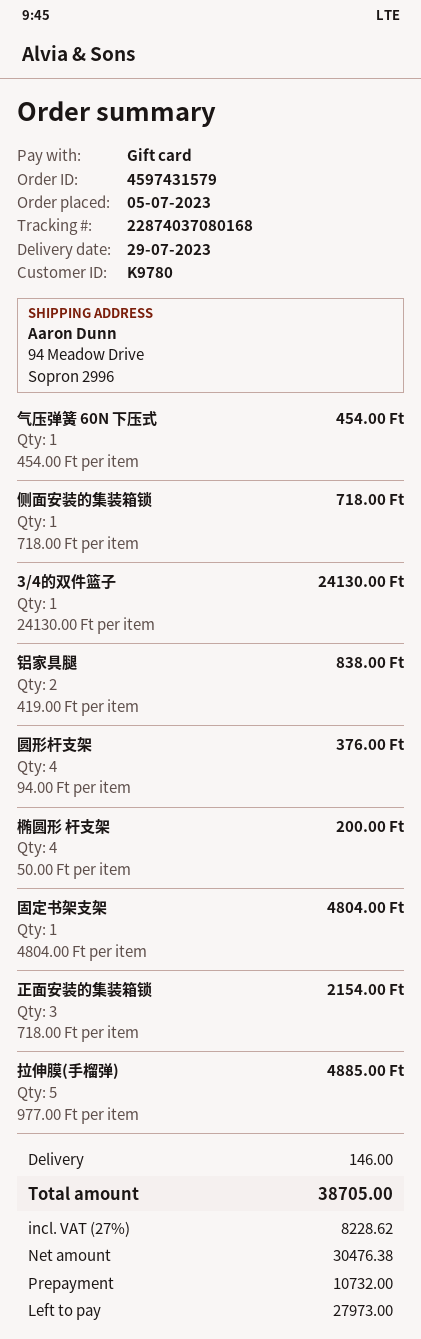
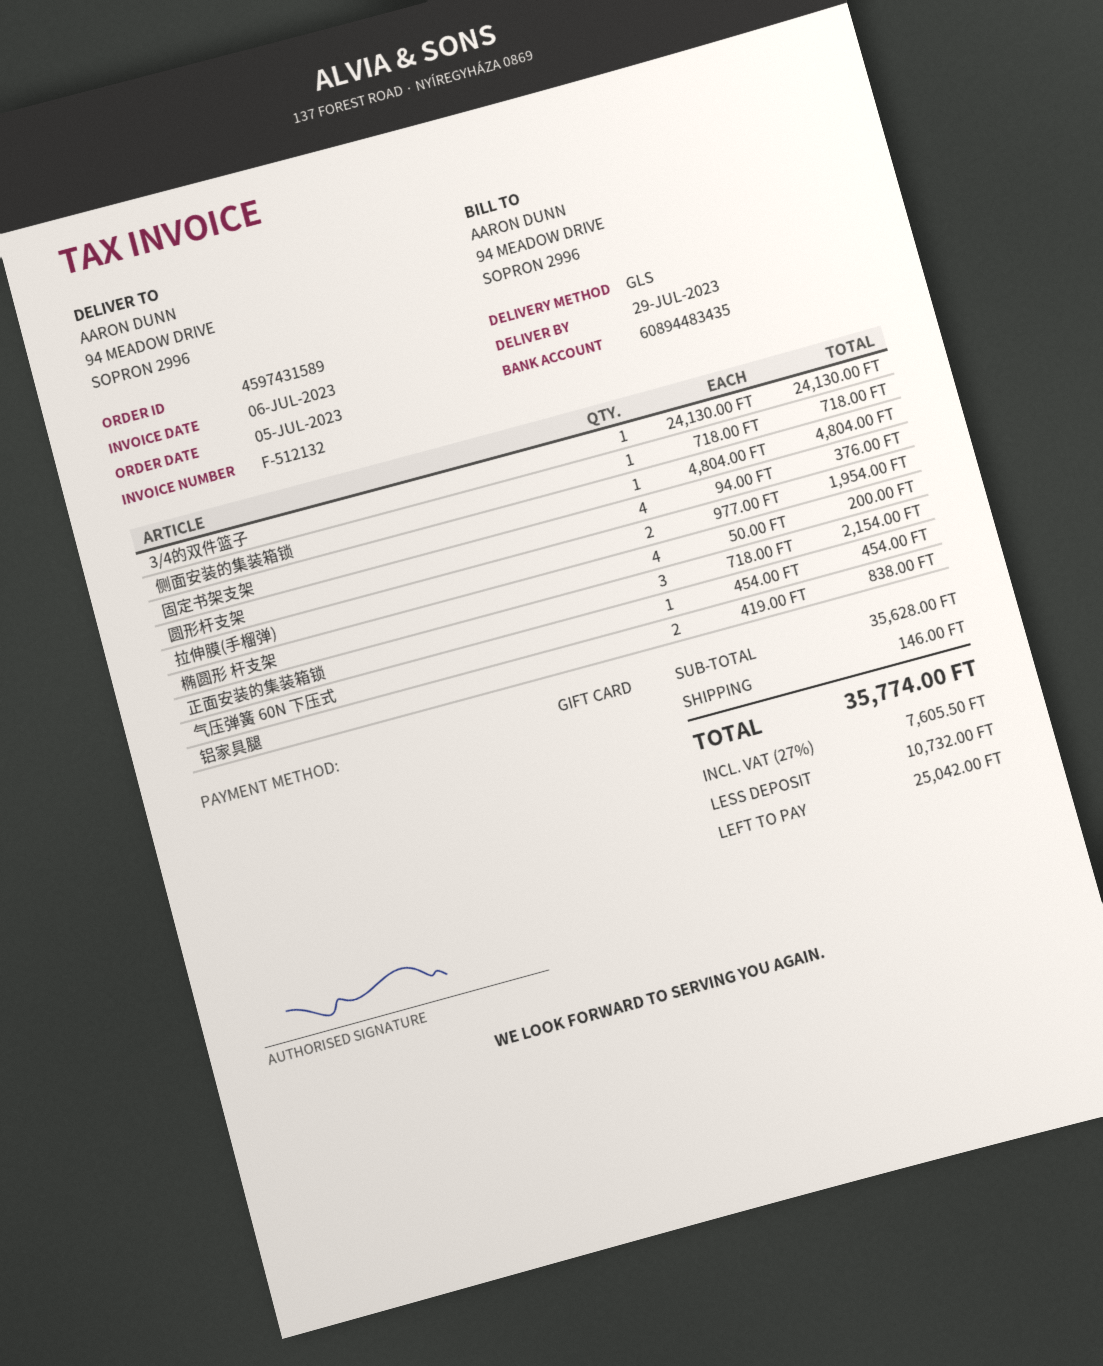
order number: 4597431579 -> 4597431589
拉伸膜(手榴弹): 5 x 977.00 = 4885.00 -> 2 x 977.00 = 1954.00
tax: 27% = 8228.62 -> 27% = 7605.50
total: 38705.00 -> 35774.00
balance: 27973.00 -> 25042.00

